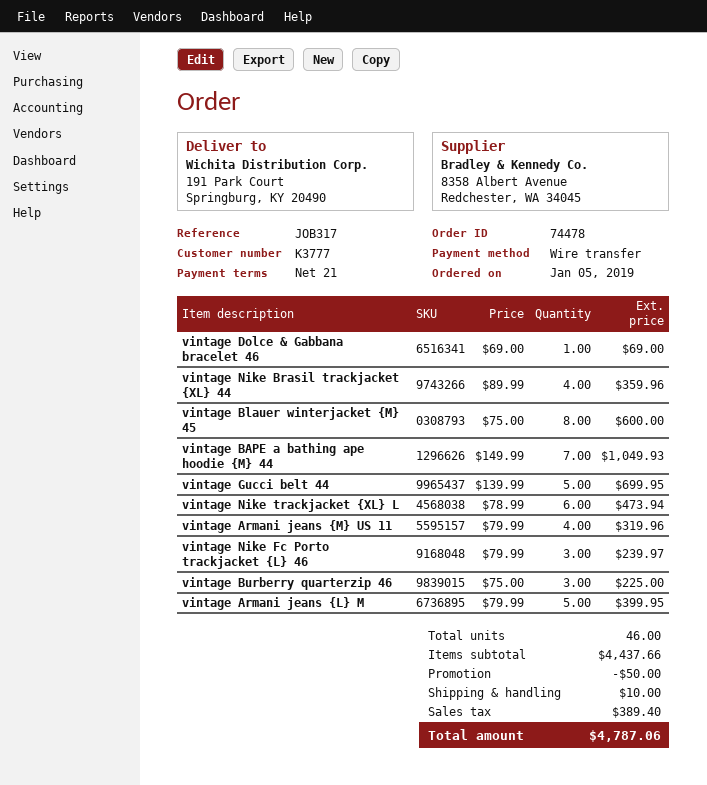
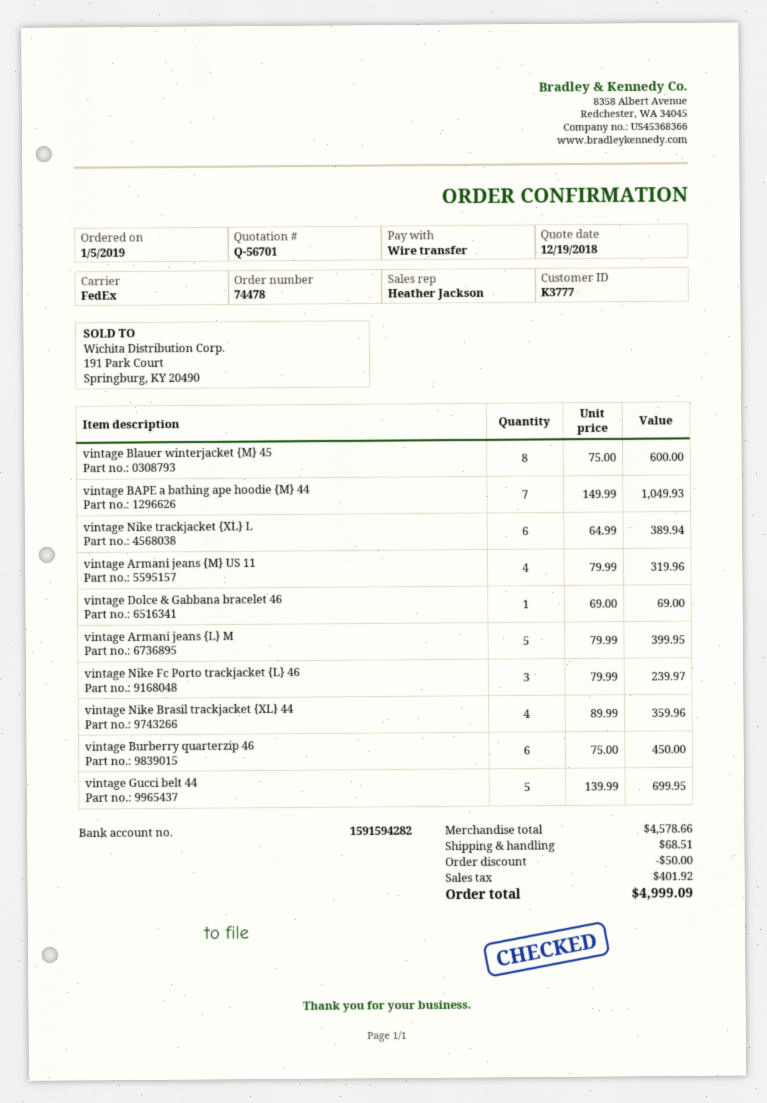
vintage Nike trackjacket {XL} L: 6 x 78.99 = 473.94 -> 6 x 64.99 = 389.94
vintage Burberry quarterzip 46: 3 x 75.00 = 225.00 -> 6 x 75.00 = 450.00
subtotal: 4437.66 -> 4578.66
shipping: 10.00 -> 68.51
tax: 389.40 -> 401.92
total: 4787.06 -> 4999.09

